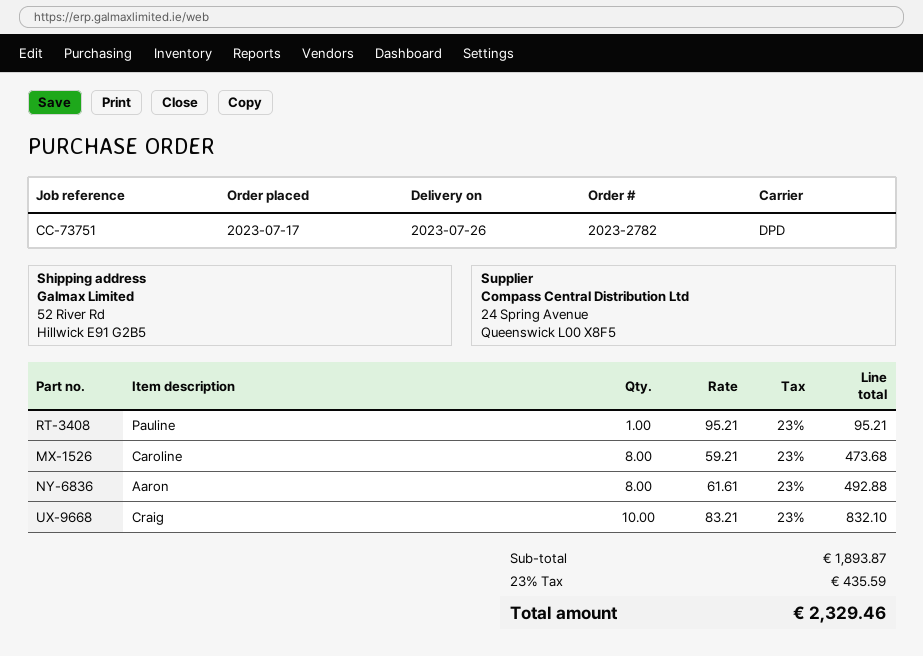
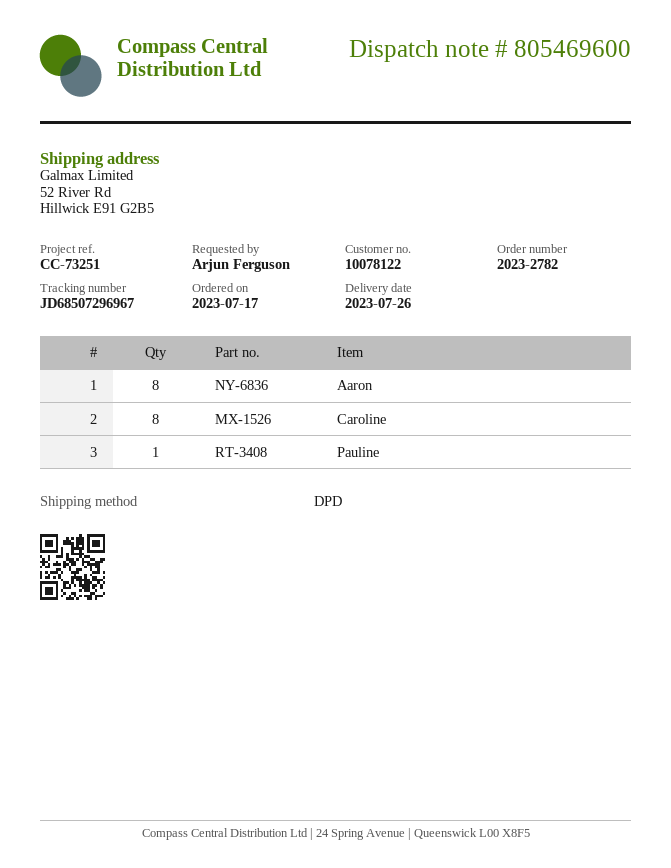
reference: CC-73751 -> CC-73251
Craig: 10 -> none

